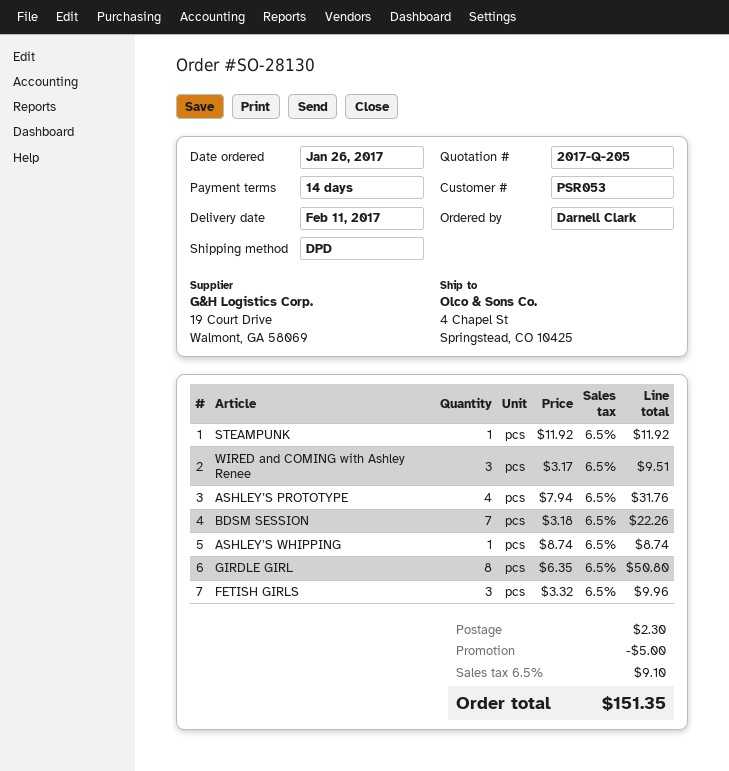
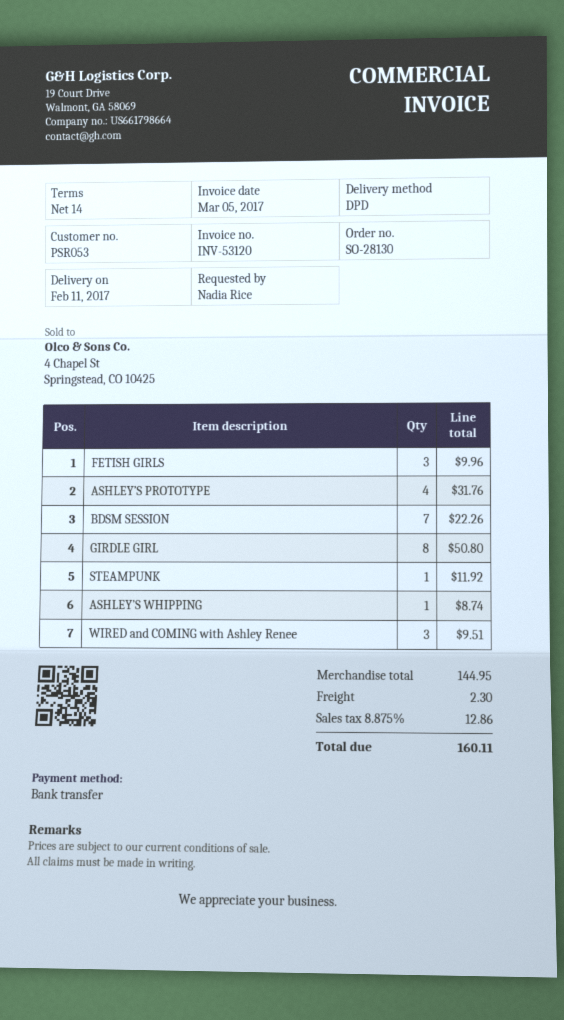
ordered by: Darnell Clark -> Nadia Rice
discount: 5.00 -> none
tax: 6.5% = 9.10 -> 8.875% = 12.86
total: 151.35 -> 160.11

